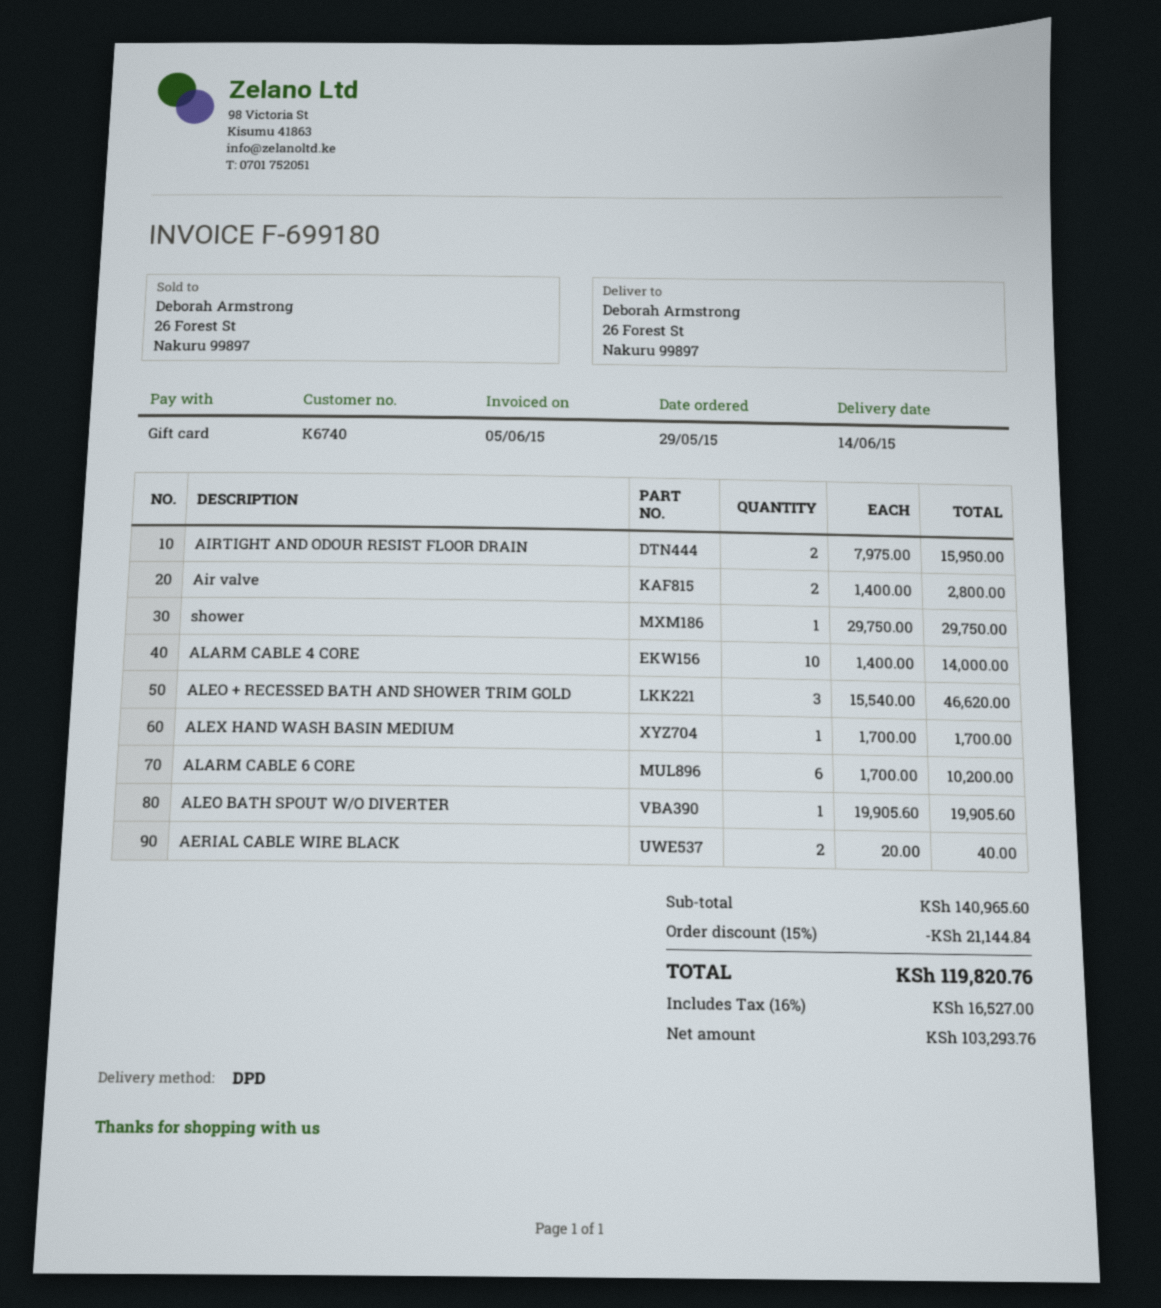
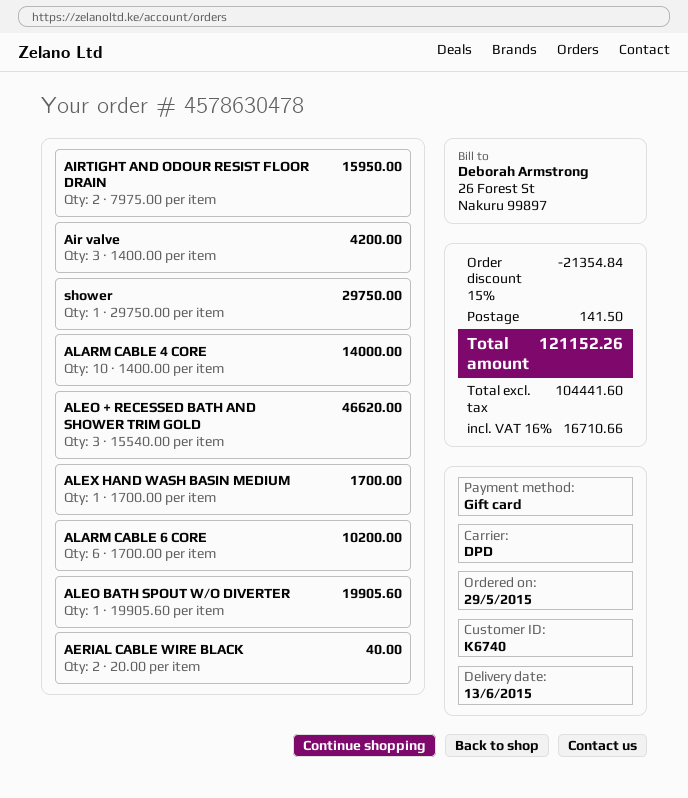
delivery date: 2015-06-14 -> 2015-06-13
Air valve: 2 x 1400.00 = 2800.00 -> 3 x 1400.00 = 4200.00
discount: 15% = 21144.84 -> 15% = 21354.84
shipping: none -> 141.50
net: 103293.76 -> 104441.60
tax: 16% = 16527.00 -> 16% = 16710.66
total: 119820.76 -> 121152.26

